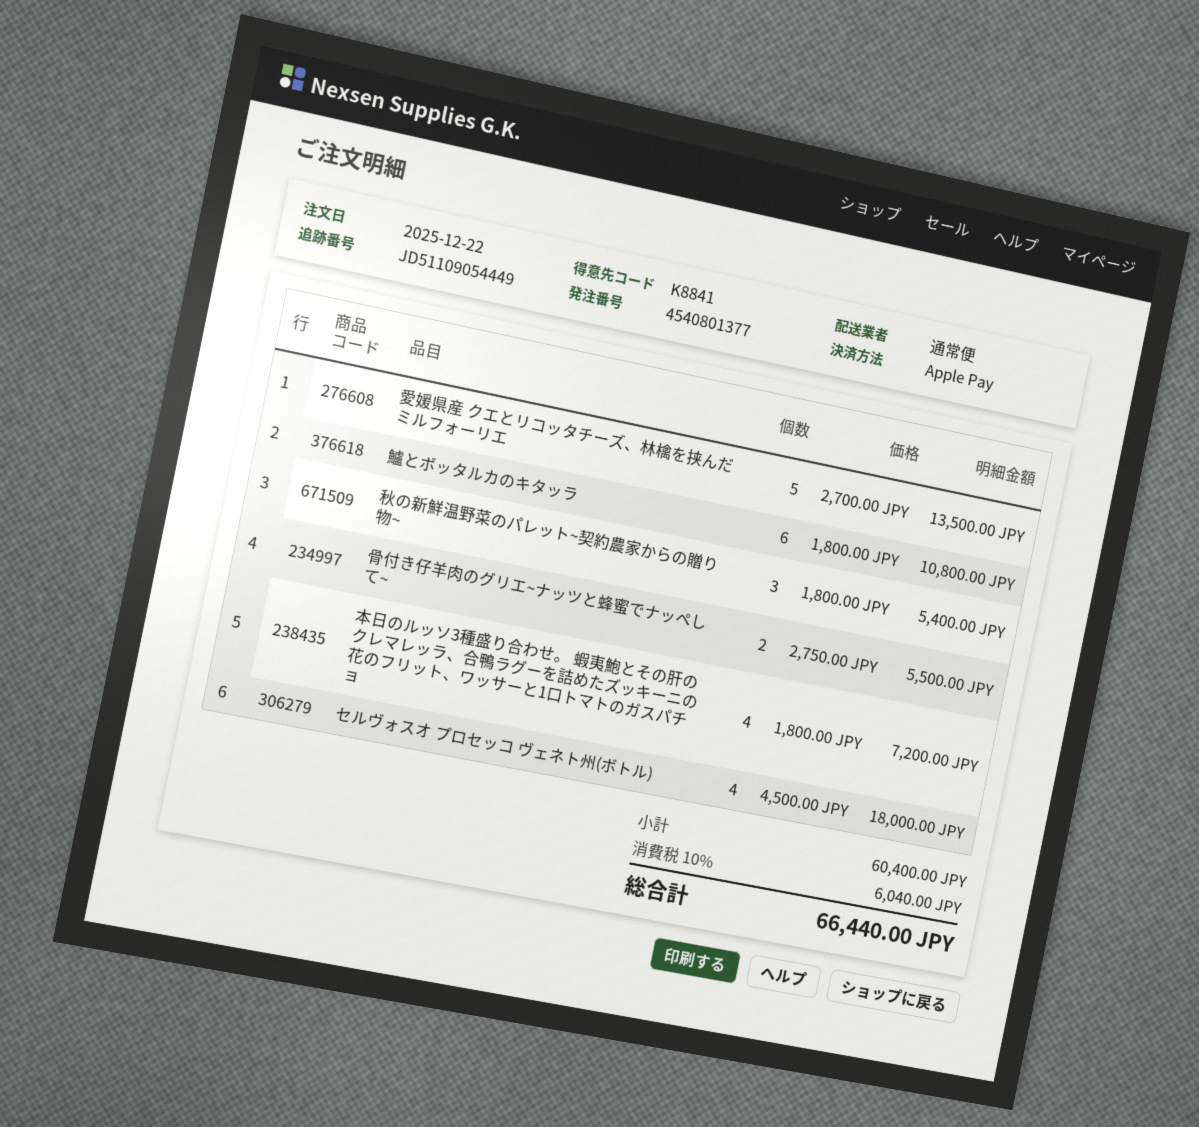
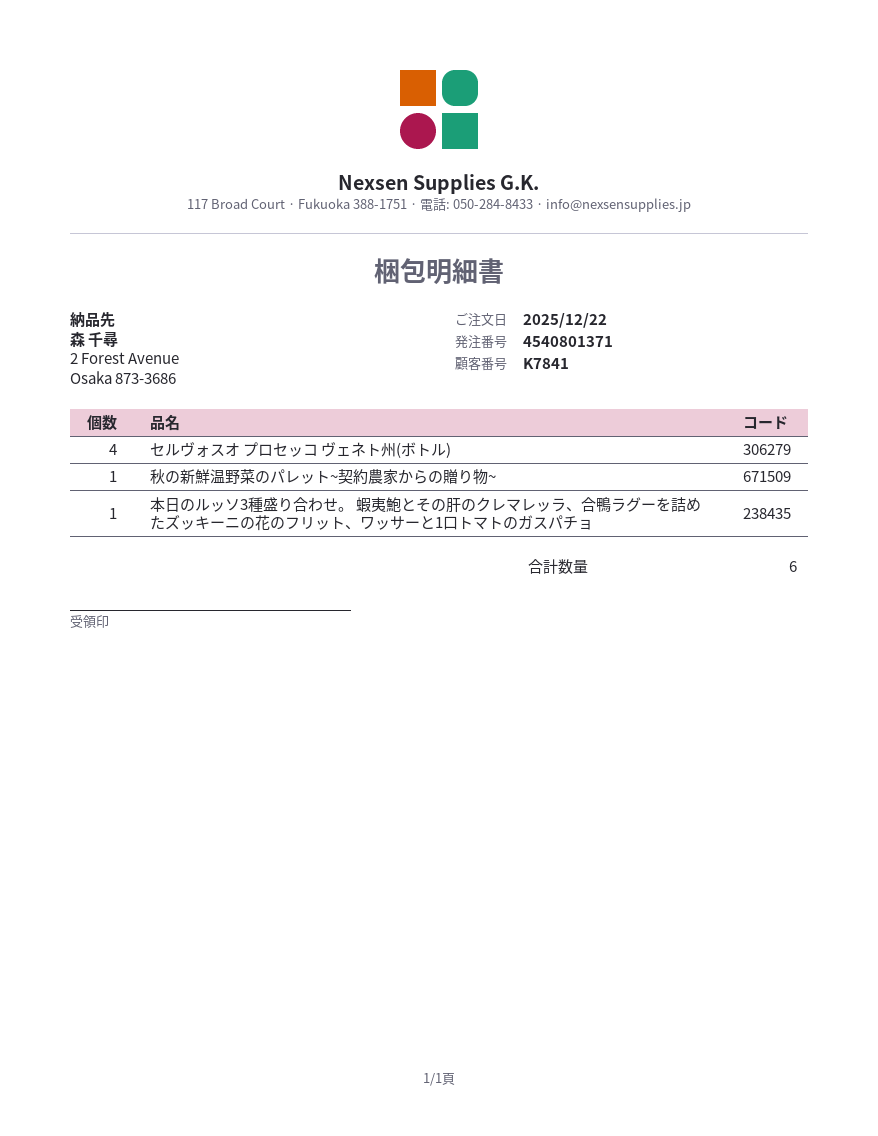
order number: 4540801377 -> 4540801371
customer number: K8841 -> K7841
愛媛県産 クエとリコッタチーズ、林檎を挟んだミルフォーリエ: 5 -> none
鱸とボッタルカのキタッラ: 6 -> none
秋の新鮮温野菜のパレット~契約農家からの贈り物~: 3 -> 1
骨付き仔羊肉のグリエ~ナッツと蜂蜜でナッペして~: 2 -> none
本日のルッソ3種盛り合わせ。 蝦夷鮑とその肝のクレマレッラ、合鴨ラグーを詰めたズッキーニの花のフリット、ワッサーと1口トマトのガスパチョ: 4 -> 1

